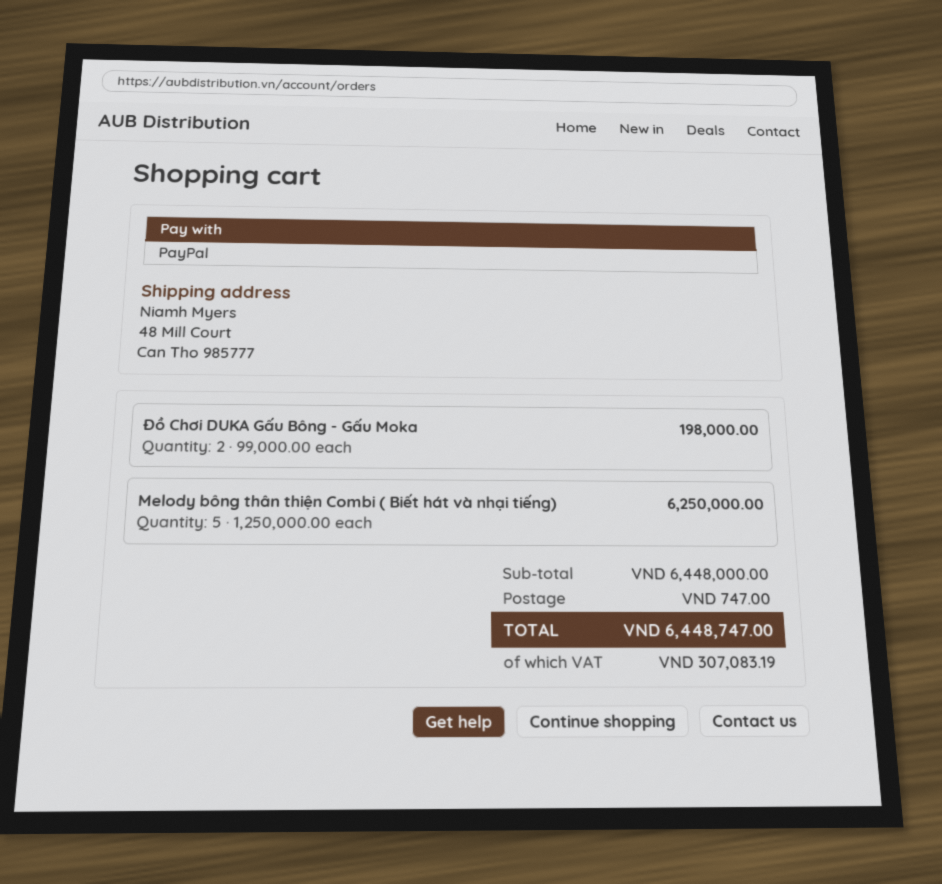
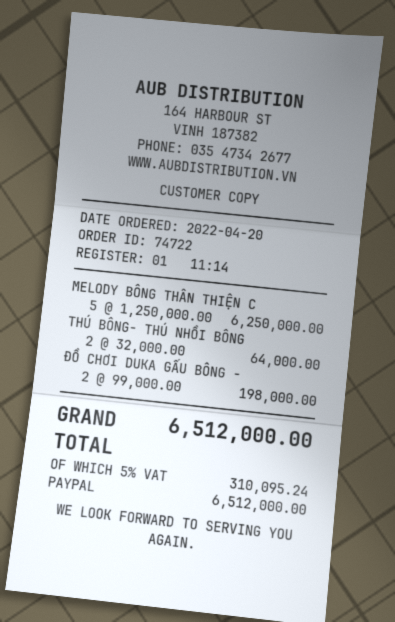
THÚ BÔNG- THÚ NHỒI BÔNG: none -> 2 x 32000.00 = 64000.00
shipping: 747.00 -> none
tax: 307083.19 -> 310095.24
total: 6448747.00 -> 6512000.00

